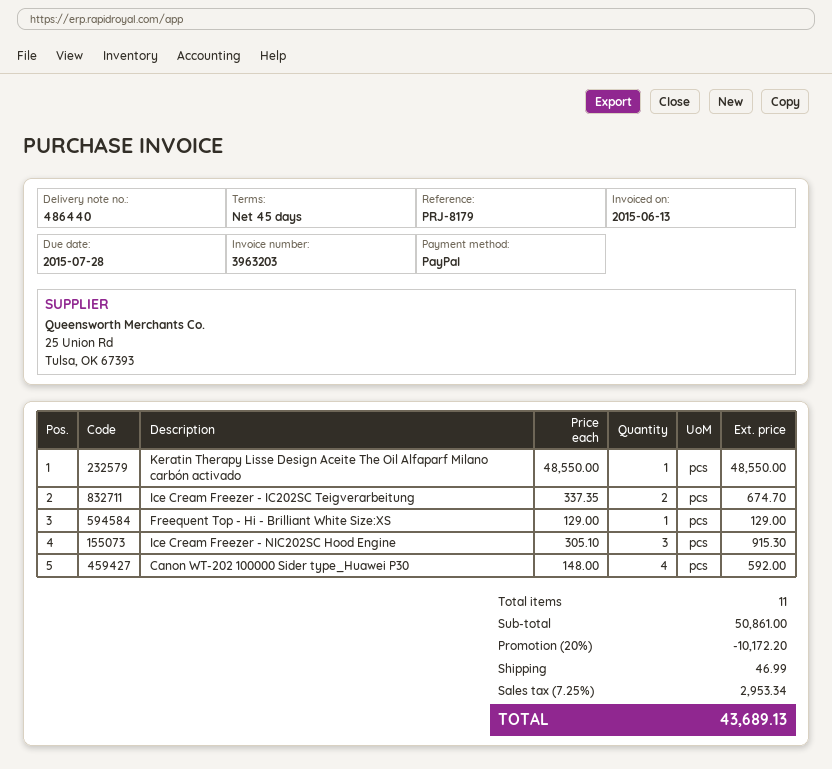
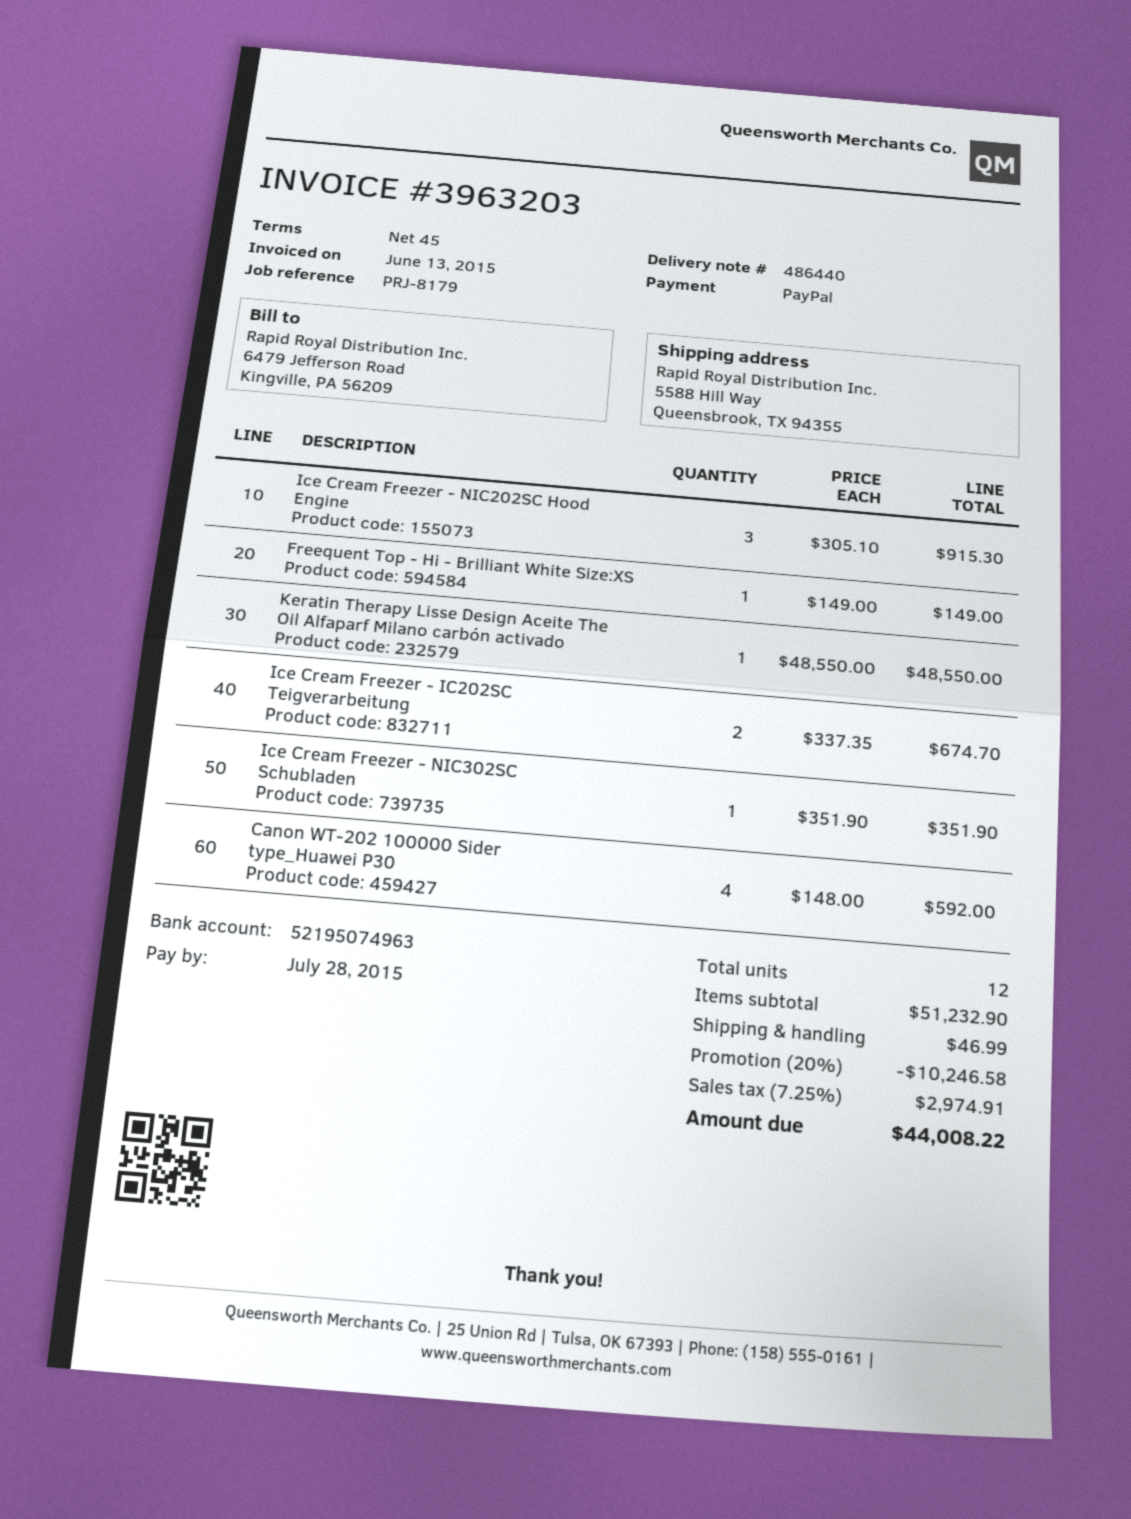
Freequent Top - Hi - Brilliant White Size:XS: 1 x 129.00 = 129.00 -> 1 x 149.00 = 149.00
Ice Cream Freezer - NIC302SC Schubladen: none -> 1 x 351.90 = 351.90
total quantity: 11 -> 12
subtotal: 50861.00 -> 51232.90
discount: 20% = 10172.20 -> 20% = 10246.58
tax: 7.25% = 2953.34 -> 7.25% = 2974.91
total: 43689.13 -> 44008.22

